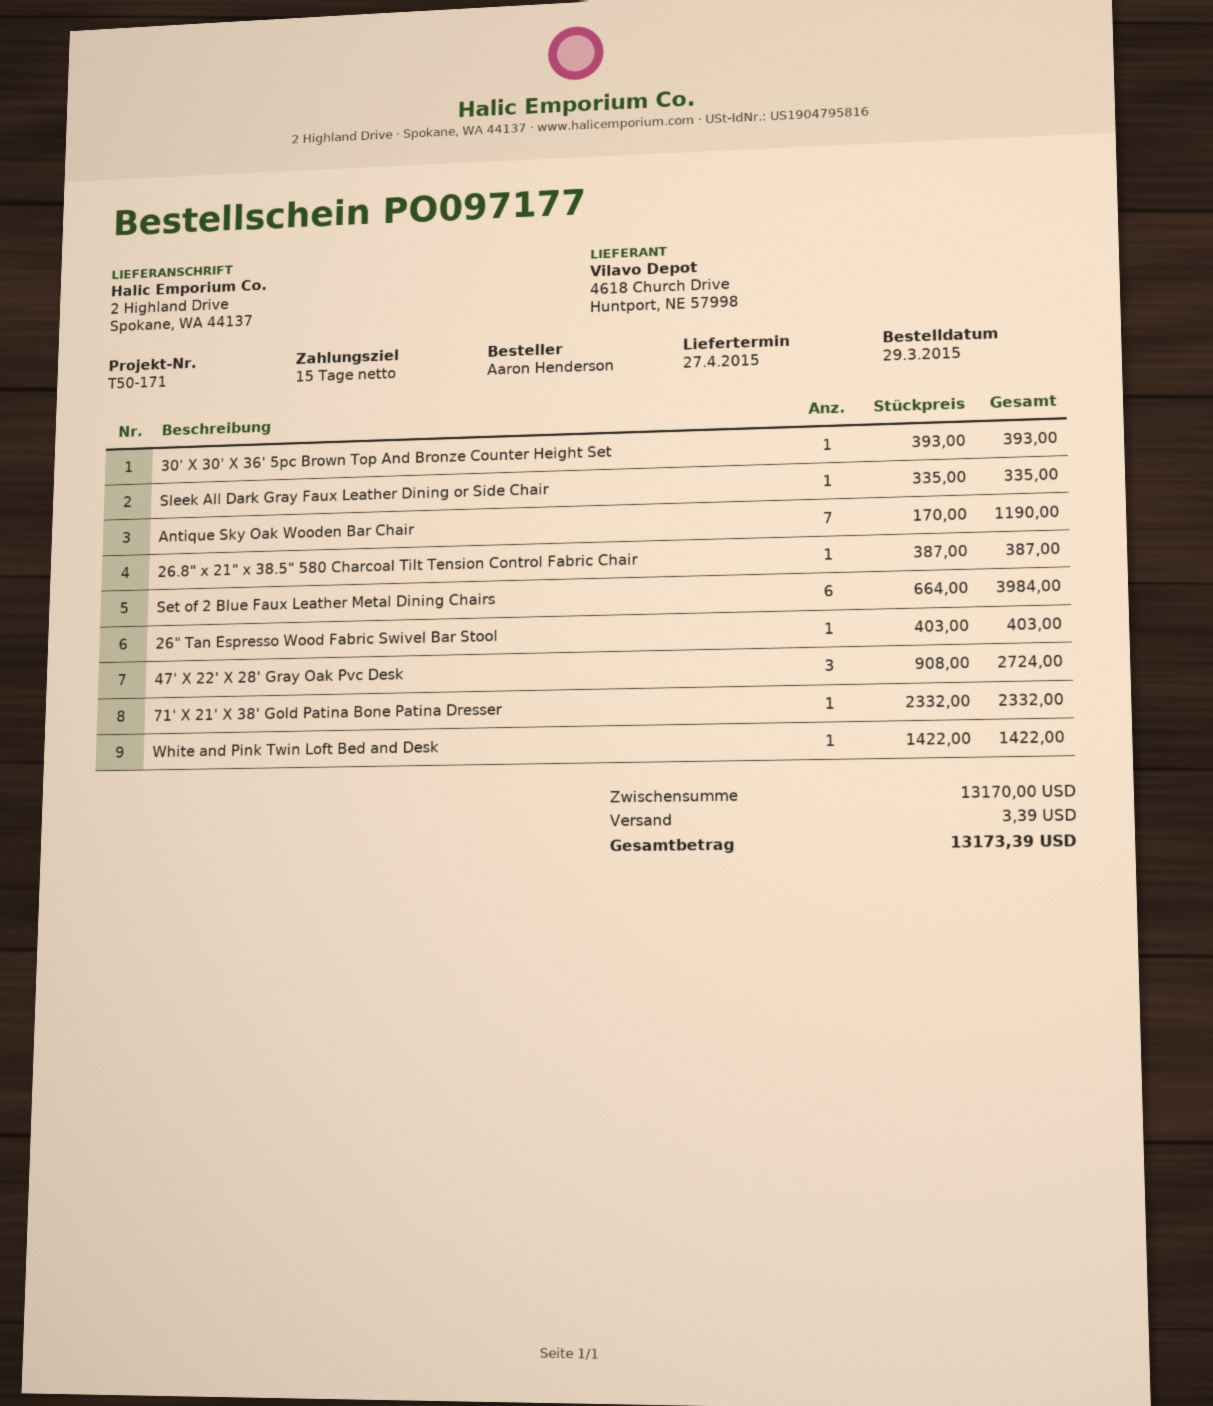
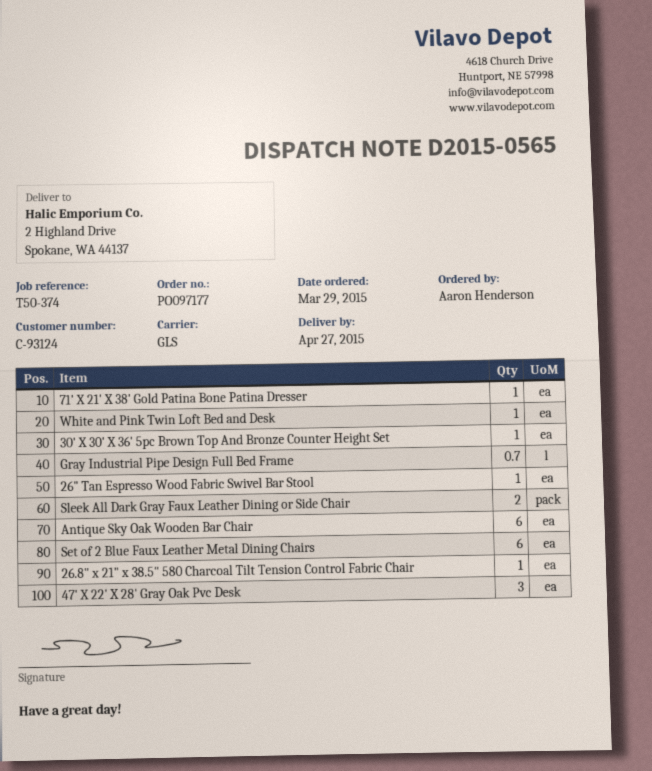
reference: T50-171 -> T50-374
Sleek All Dark Gray Faux Leather Dining or Side Chair: 1 -> 2
Antique Sky Oak Wooden Bar Chair: 7 -> 6
Gray Industrial Pipe Design Full Bed Frame: none -> 0.7

